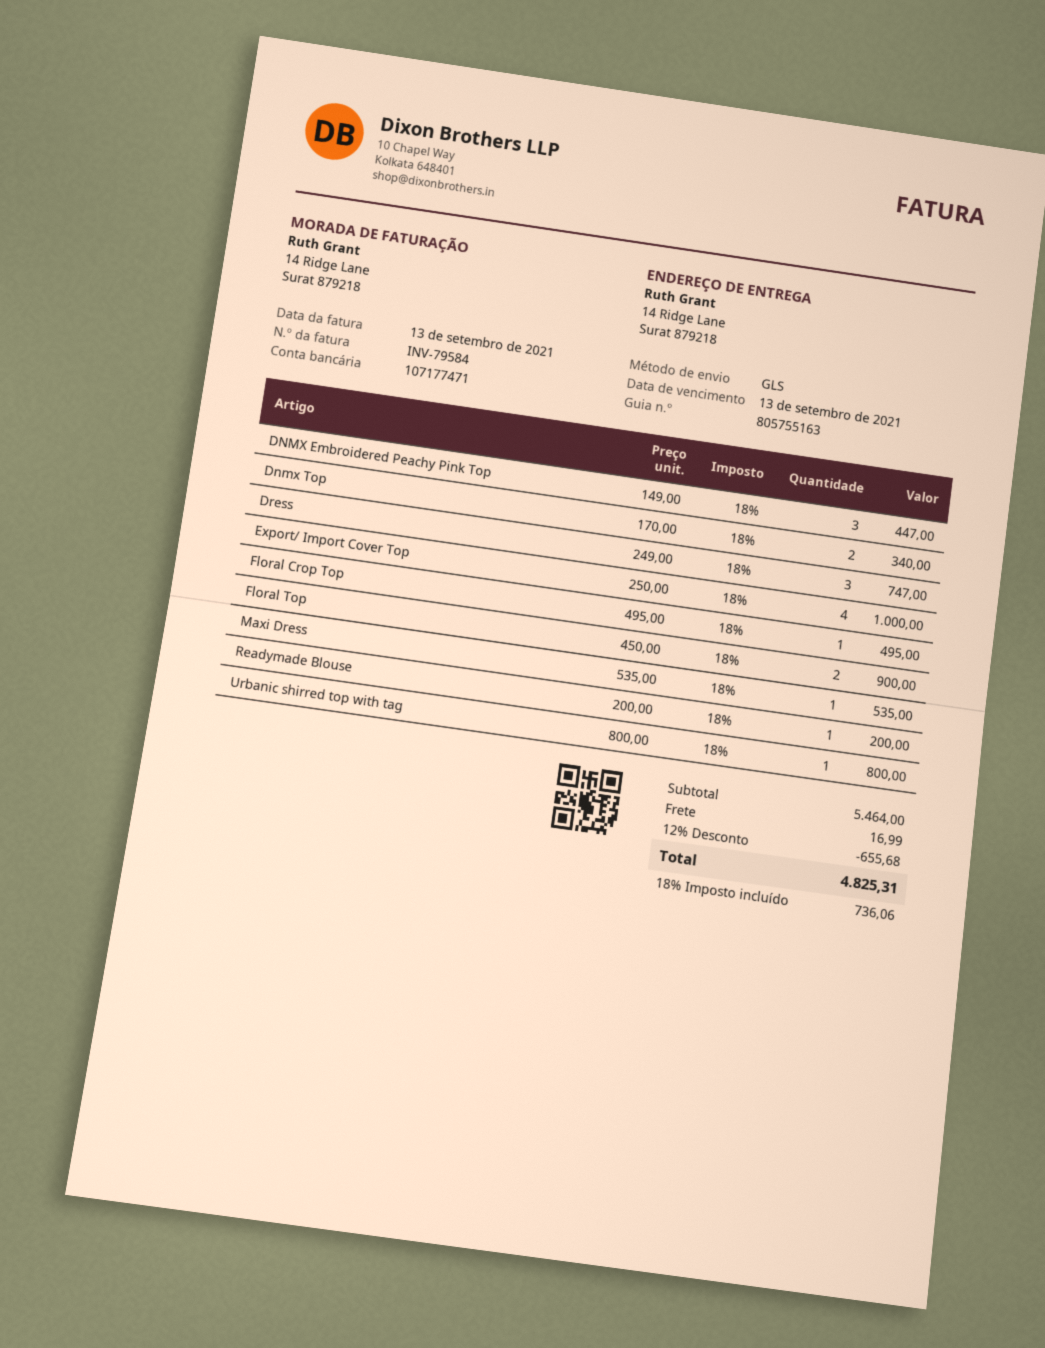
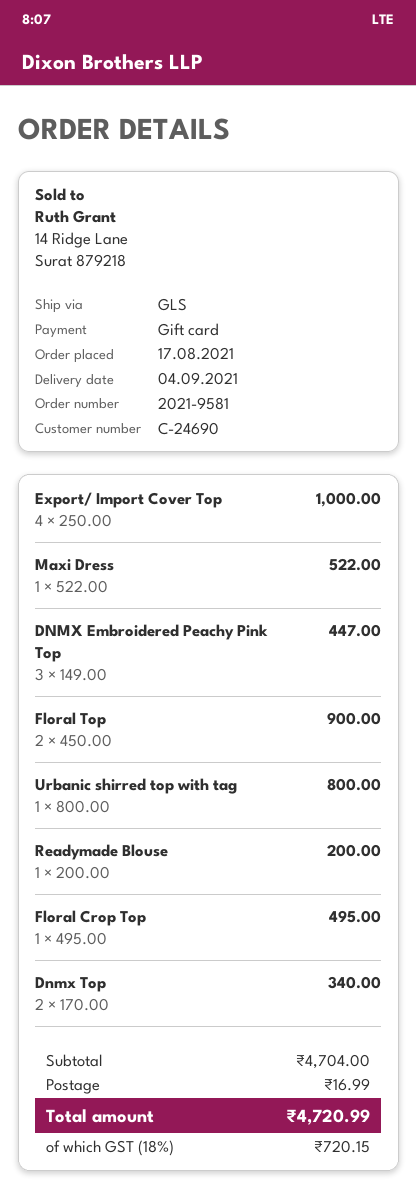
Dress: 3 x 249.00 = 747.00 -> none
Maxi Dress: 1 x 535.00 = 535.00 -> 1 x 522.00 = 522.00
subtotal: 5464.00 -> 4704.00
discount: 12% = 655.68 -> none
tax: 18% = 736.06 -> 18% = 720.15
total: 4825.31 -> 4720.99

